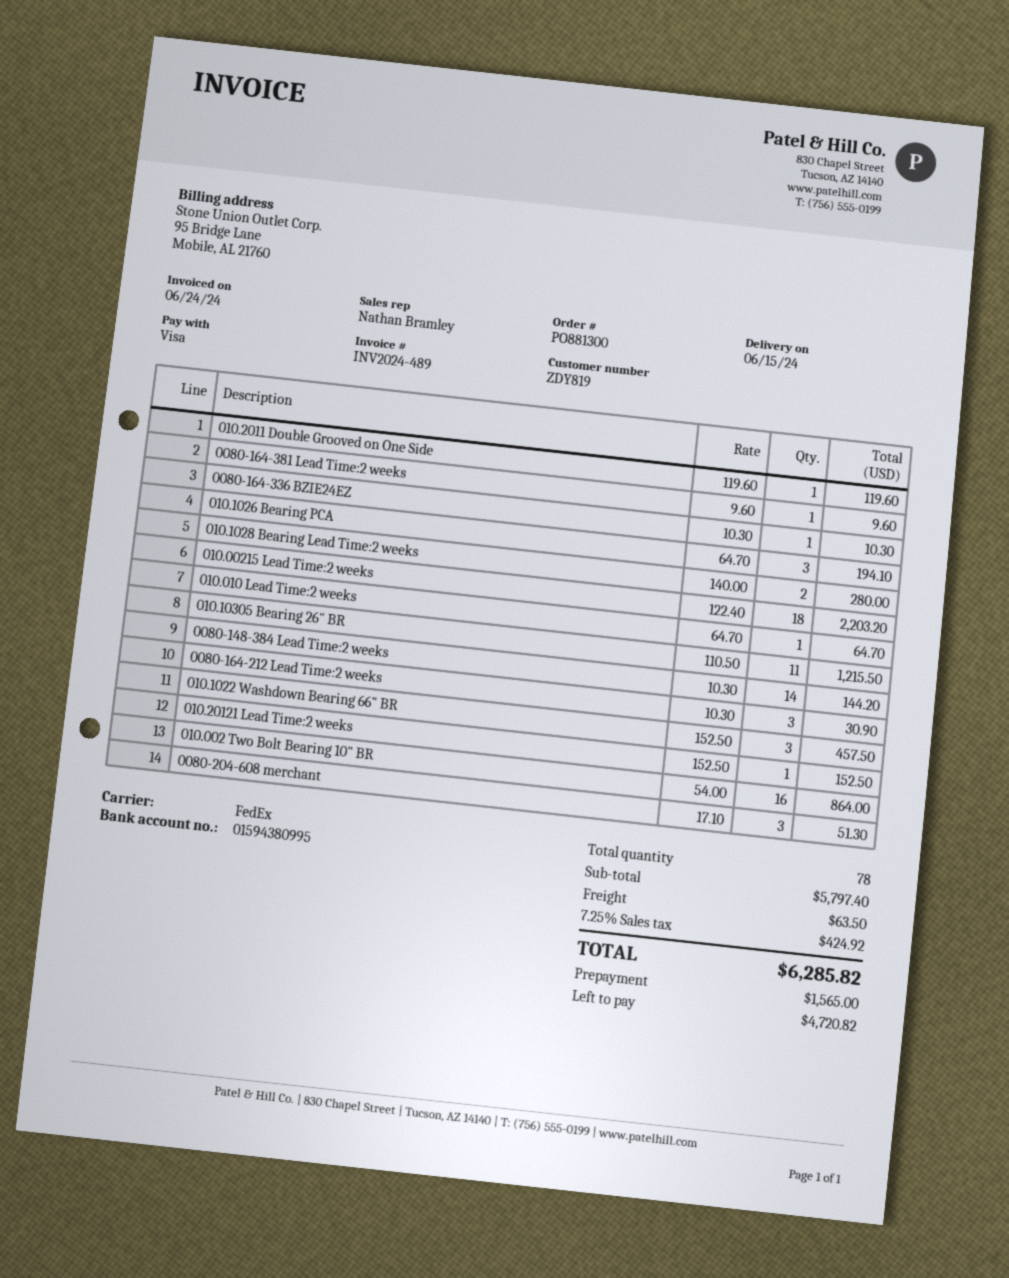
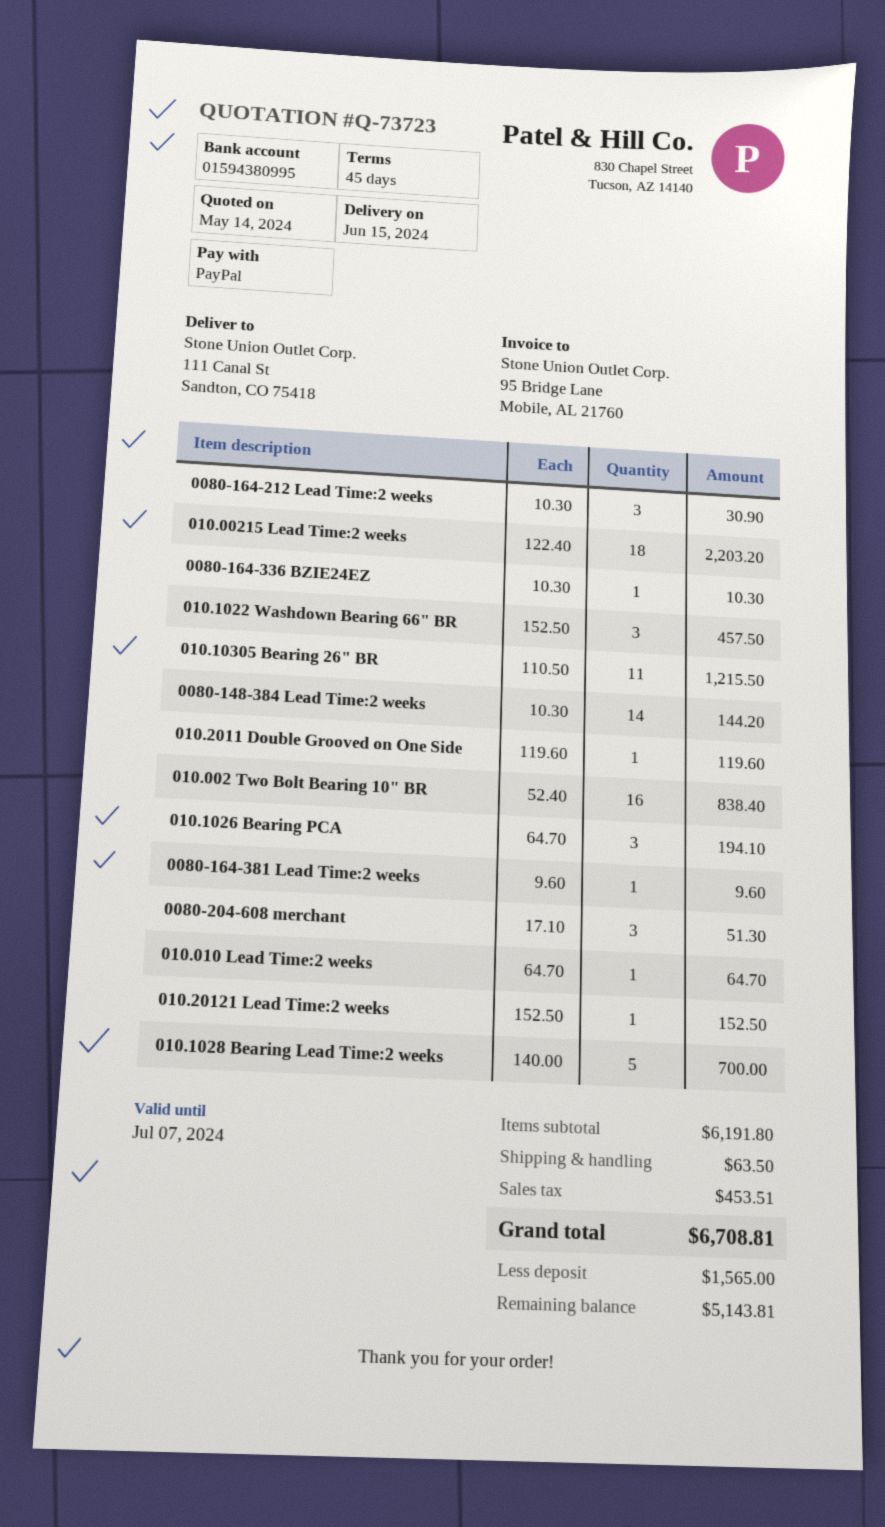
payment method: Visa -> PayPal
010.1028 Bearing Lead Time:2 weeks: 2 x 140.00 = 280.00 -> 5 x 140.00 = 700.00
010.002 Two Bolt Bearing 10" BR: 16 x 54.00 = 864.00 -> 16 x 52.40 = 838.40
subtotal: 5797.40 -> 6191.80
tax: 424.92 -> 453.51
total: 6285.82 -> 6708.81
balance: 4720.82 -> 5143.81

